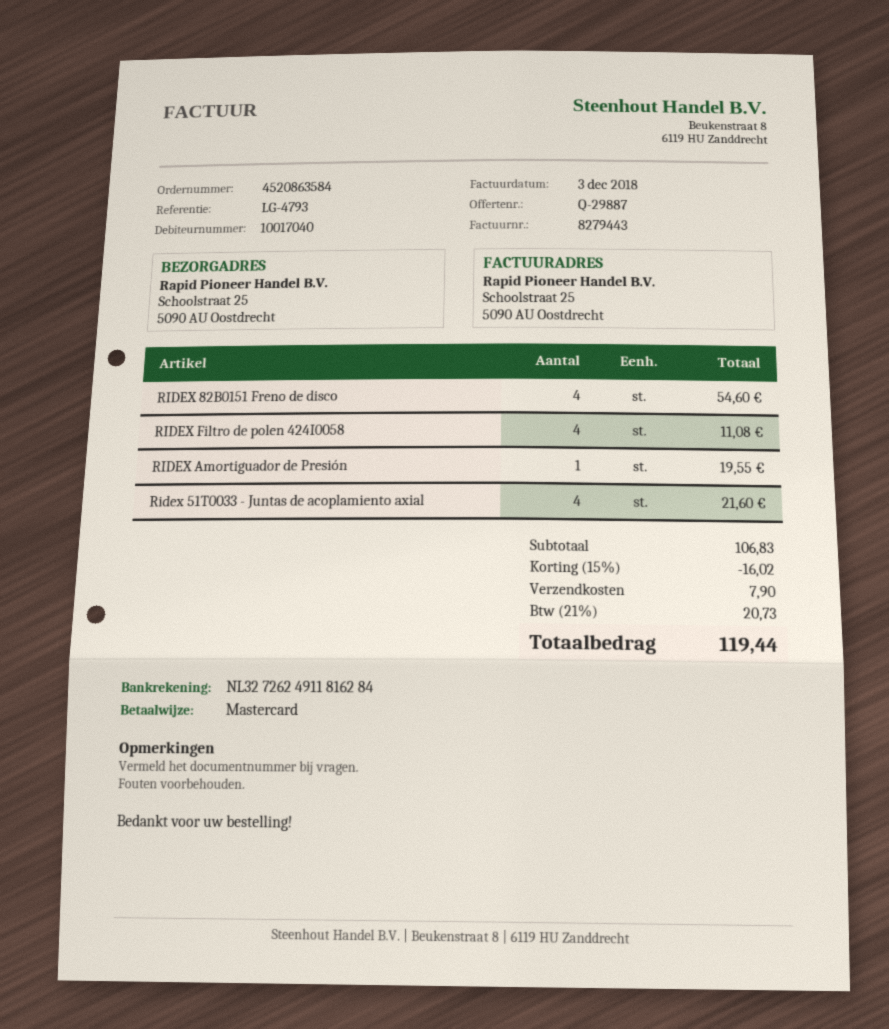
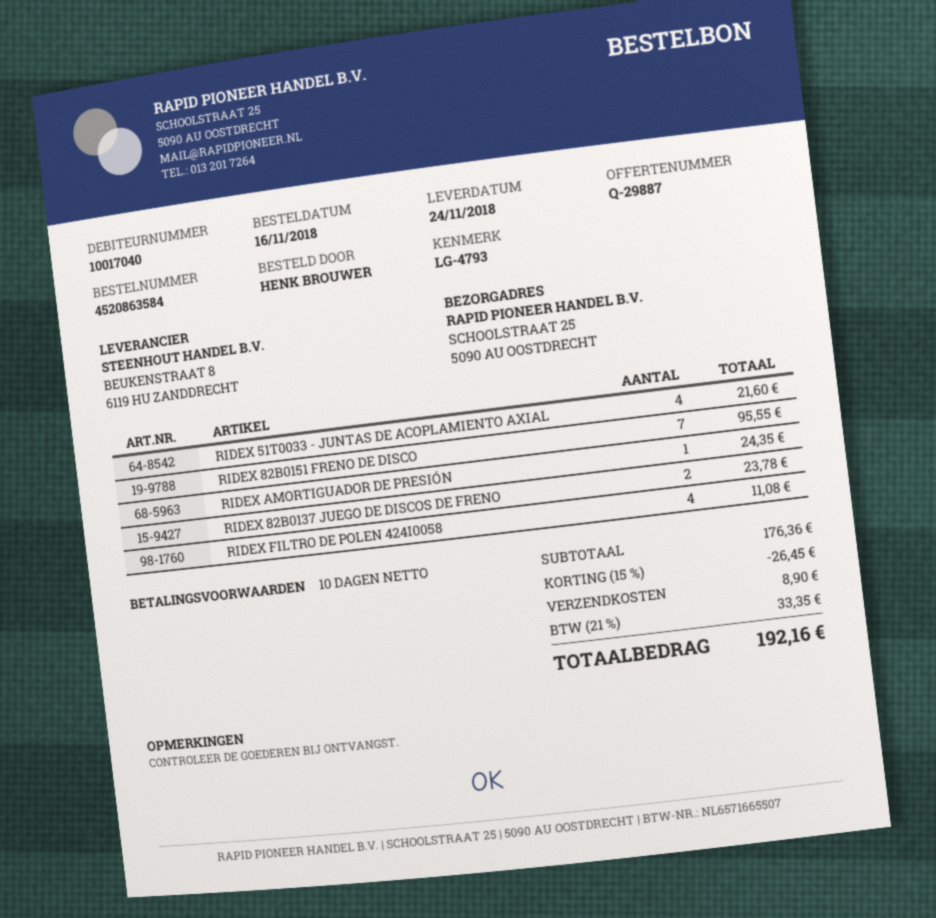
RIDEX 82B0151 Freno de disco: 4 for 54.60 -> 7 for 95.55
RIDEX Amortiguador de Presión: 1 for 19.55 -> 1 for 24.35
RIDEX 82B0137 JUEGO DE DISCOS DE FRENO: none -> 2 for 23.78
subtotal: 106.83 -> 176.36
discount: 15% = 16.02 -> 15% = 26.45
shipping: 7.90 -> 8.90
tax: 21% = 20.73 -> 21% = 33.35
total: 119.44 -> 192.16

